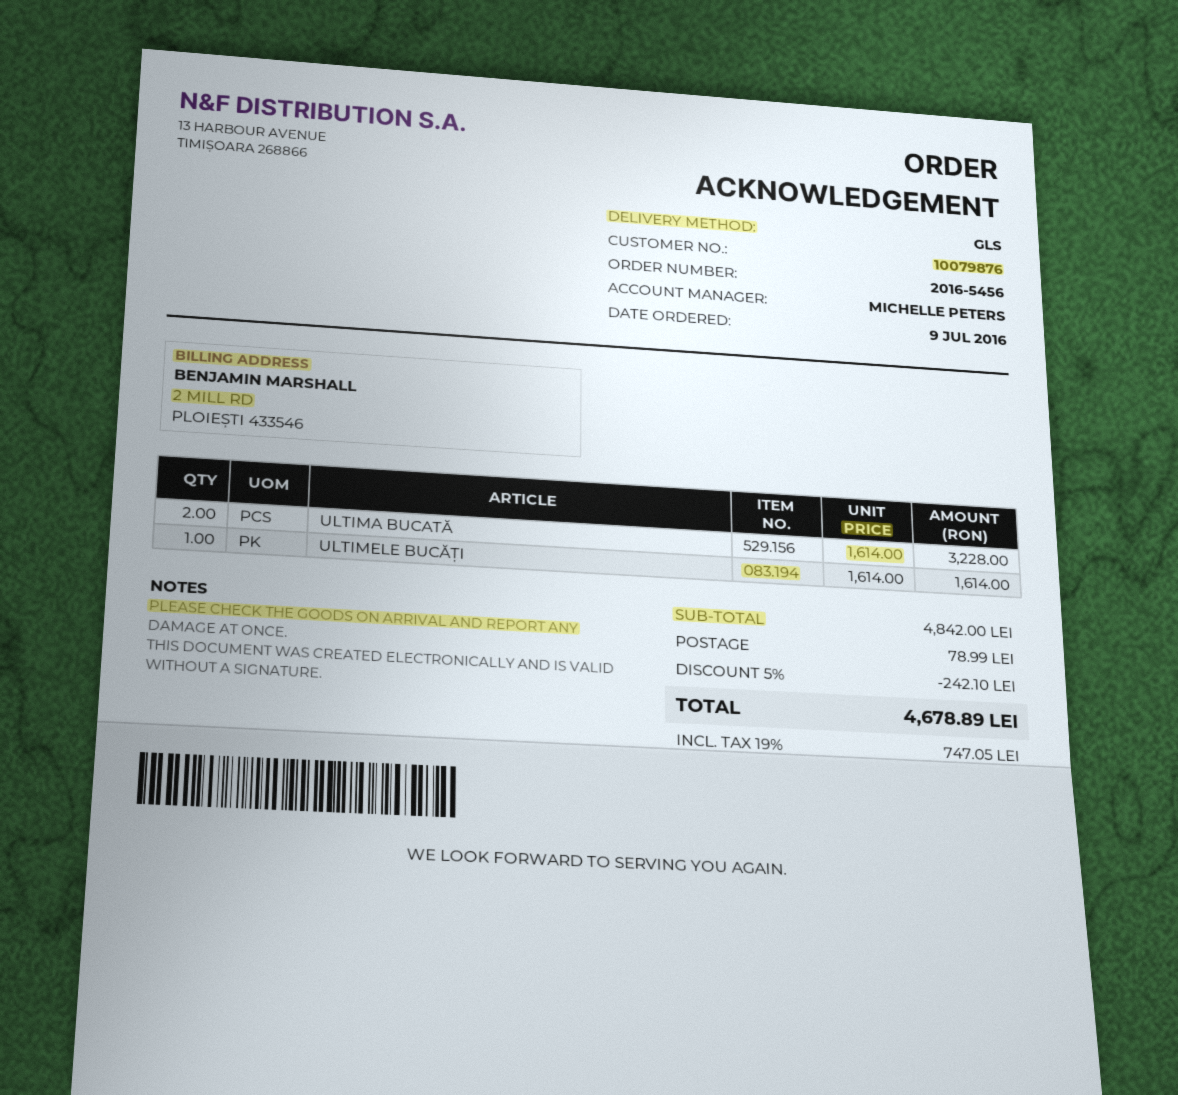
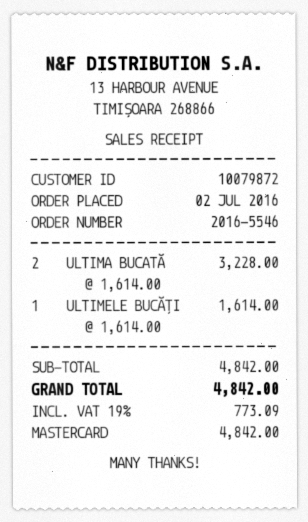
order number: 2016-5456 -> 2016-5546
order date: 2016-07-09 -> 2016-07-02
customer number: 10079876 -> 10079872
discount: 5% = 242.10 -> none
shipping: 78.99 -> none
tax: 19% = 747.05 -> 19% = 773.09
total: 4678.89 -> 4842.00

